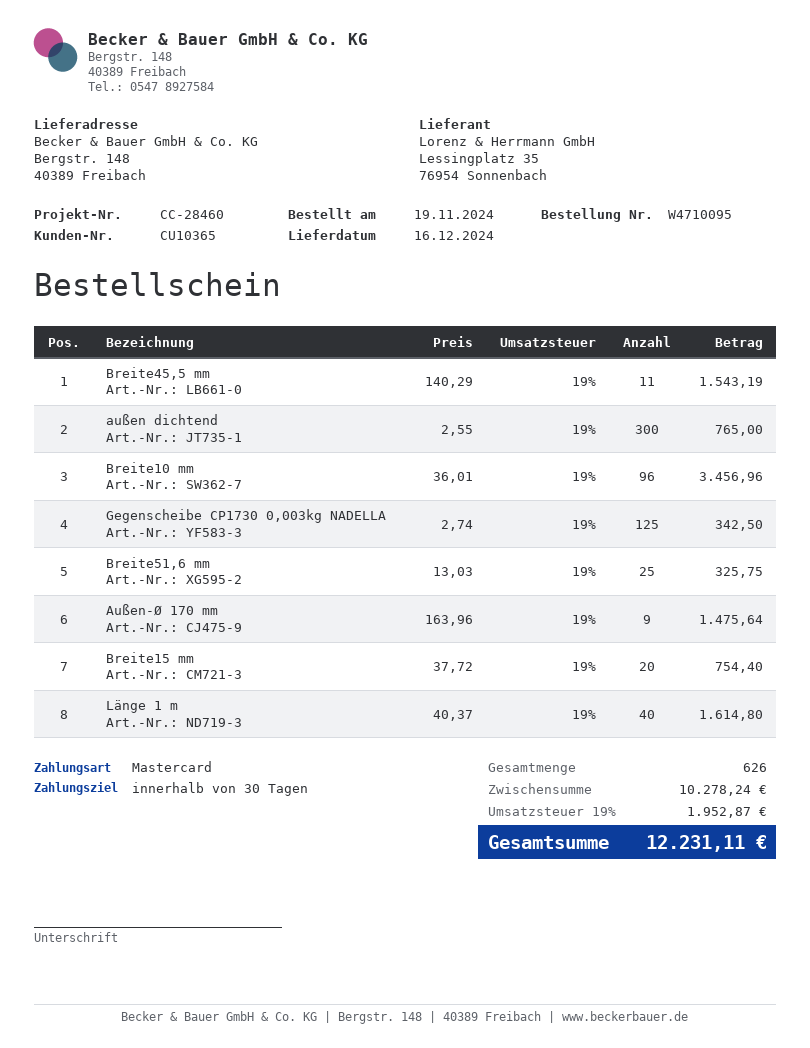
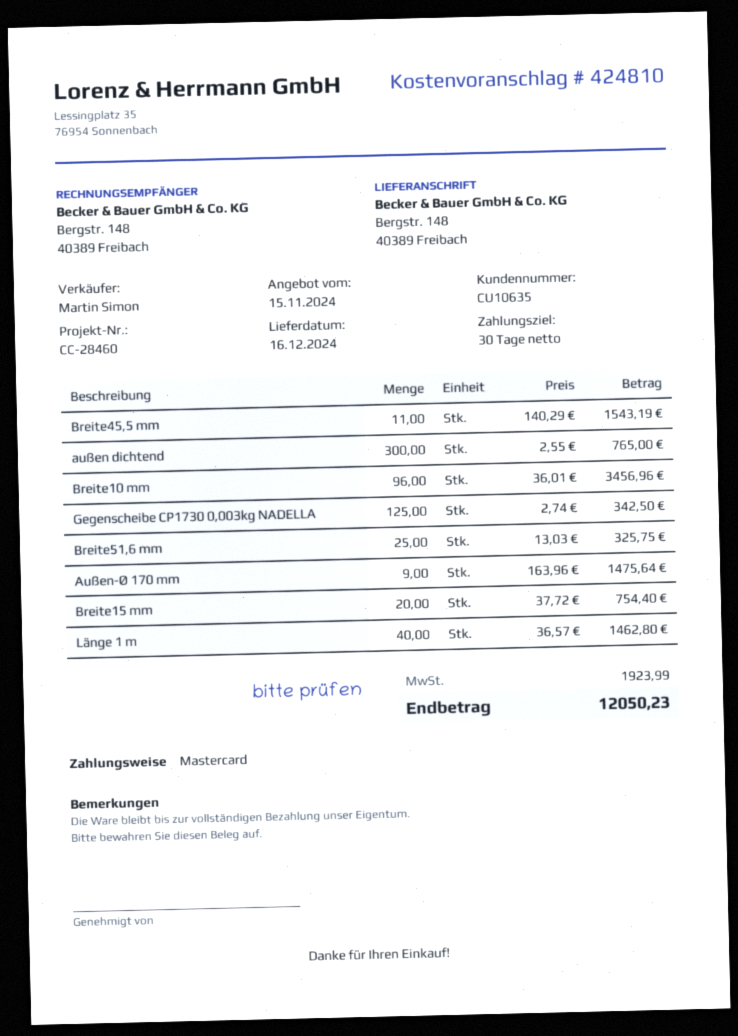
customer number: CU10365 -> CU10635
Länge 1 m: 40 x 40.37 = 1614.80 -> 40 x 36.57 = 1462.80
tax: 1952.87 -> 1923.99
total: 12231.11 -> 12050.23

